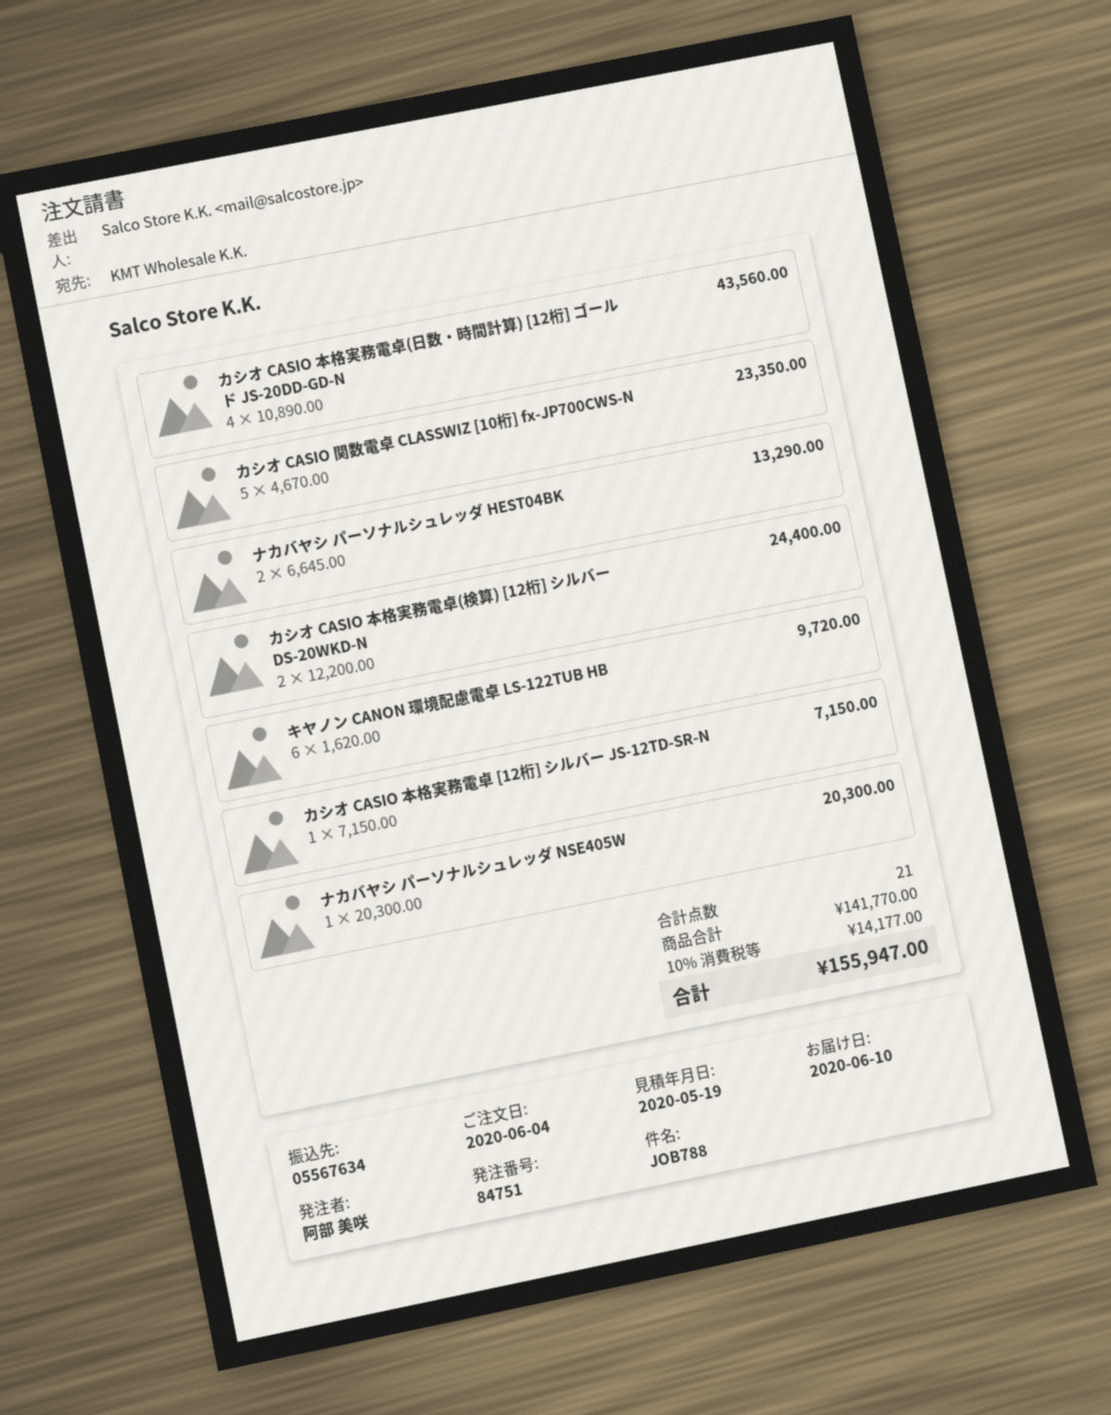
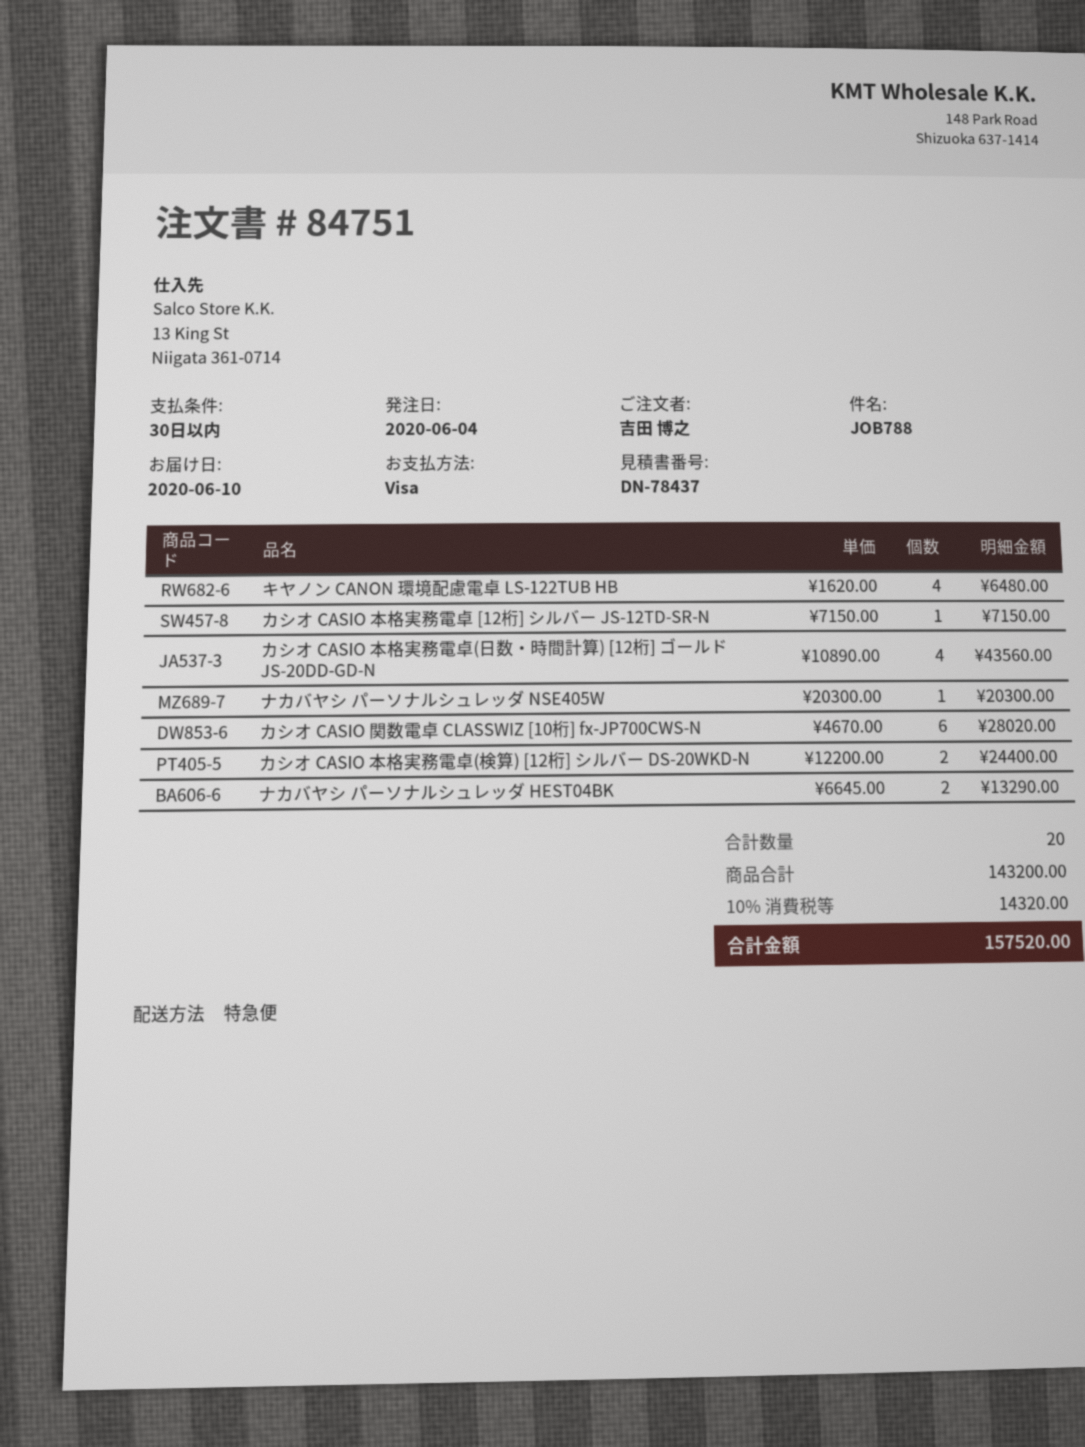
ordered by: 阿部 美咲 -> 吉田 博之
カシオ CASIO 関数電卓 CLASSWIZ [10桁] fx-JP700CWS-N: 5 x 4670.00 = 23350.00 -> 6 x 4670.00 = 28020.00
キヤノン CANON 環境配慮電卓 LS-122TUB HB: 6 x 1620.00 = 9720.00 -> 4 x 1620.00 = 6480.00
total quantity: 21 -> 20
subtotal: 141770.00 -> 143200.00
tax: 10% = 14177.00 -> 10% = 14320.00
total: 155947.00 -> 157520.00

